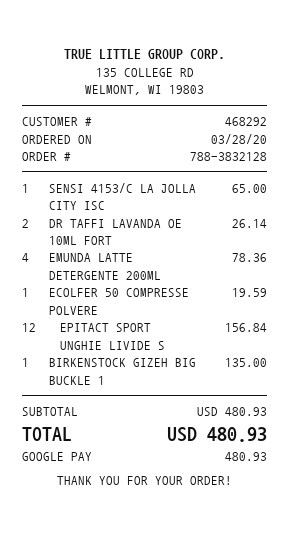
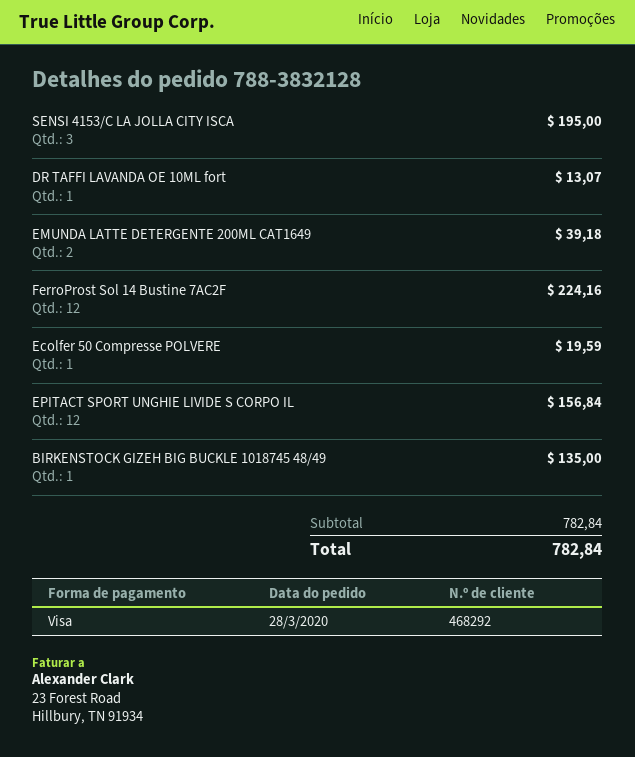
payment method: Google Pay -> Visa
SENSI 4153/C LA JOLLA CITY ISC: 1 for 65.00 -> 3 for 195.00
DR TAFFI LAVANDA OE 10ML FORT: 2 for 26.14 -> 1 for 13.07
EMUNDA LATTE DETERGENTE 200ML: 4 for 78.36 -> 2 for 39.18
FerroProst Sol 14 Bustine 7AC2F: none -> 12 for 224.16
subtotal: 480.93 -> 782.84
total: 480.93 -> 782.84

